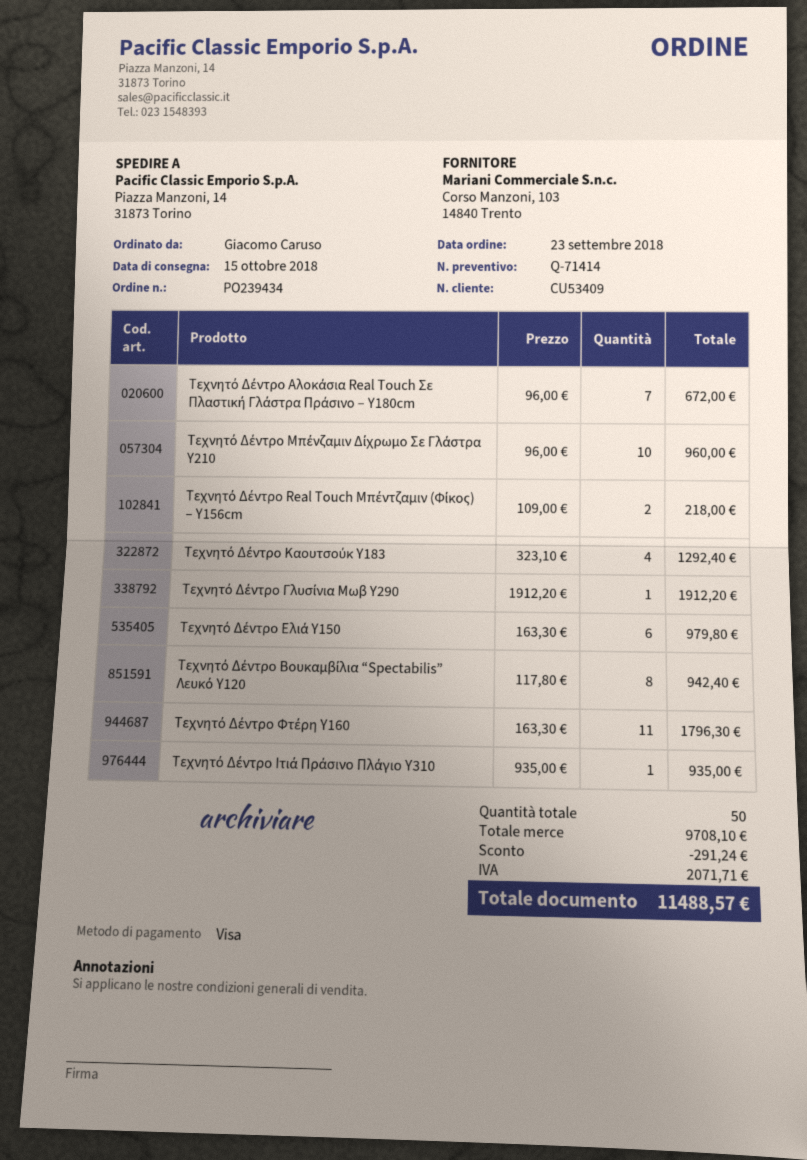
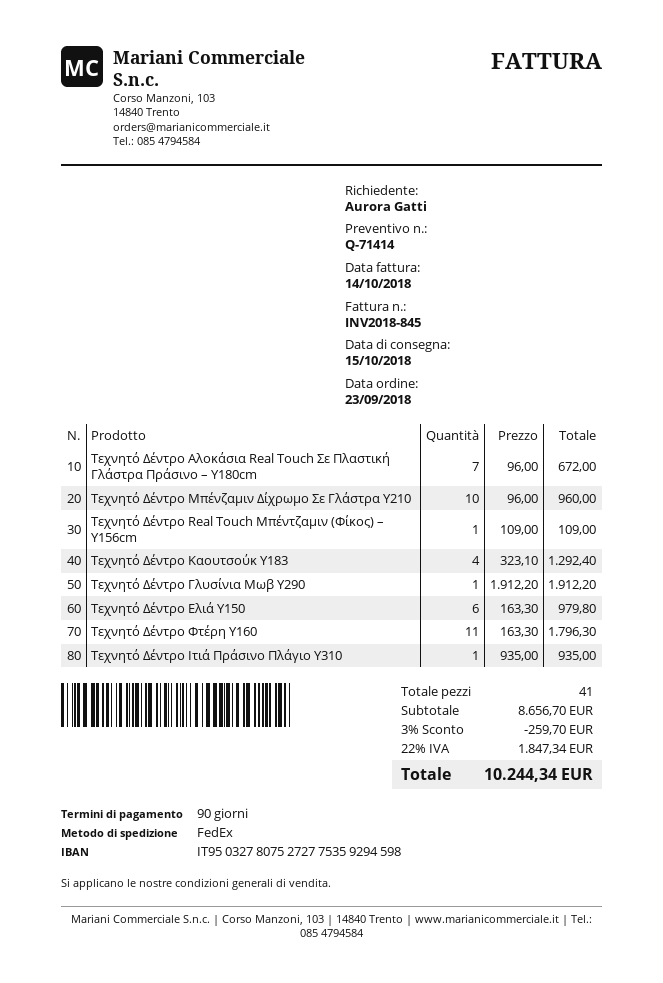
ordered by: Giacomo Caruso -> Aurora Gatti
Τεχνητό Δέντρο Real Touch Μπέντζαμιν (Φίκος) – Y156cm: 2 x 109.00 = 218.00 -> 1 x 109.00 = 109.00
Τεχνητό Δέντρο Βουκαμβίλια “Spectabilis” Λευκό Υ120: 8 x 117.80 = 942.40 -> none
total quantity: 50 -> 41
subtotal: 9708.10 -> 8656.70
discount: 291.24 -> 259.70
tax: 2071.71 -> 1847.34
total: 11488.57 -> 10244.34

